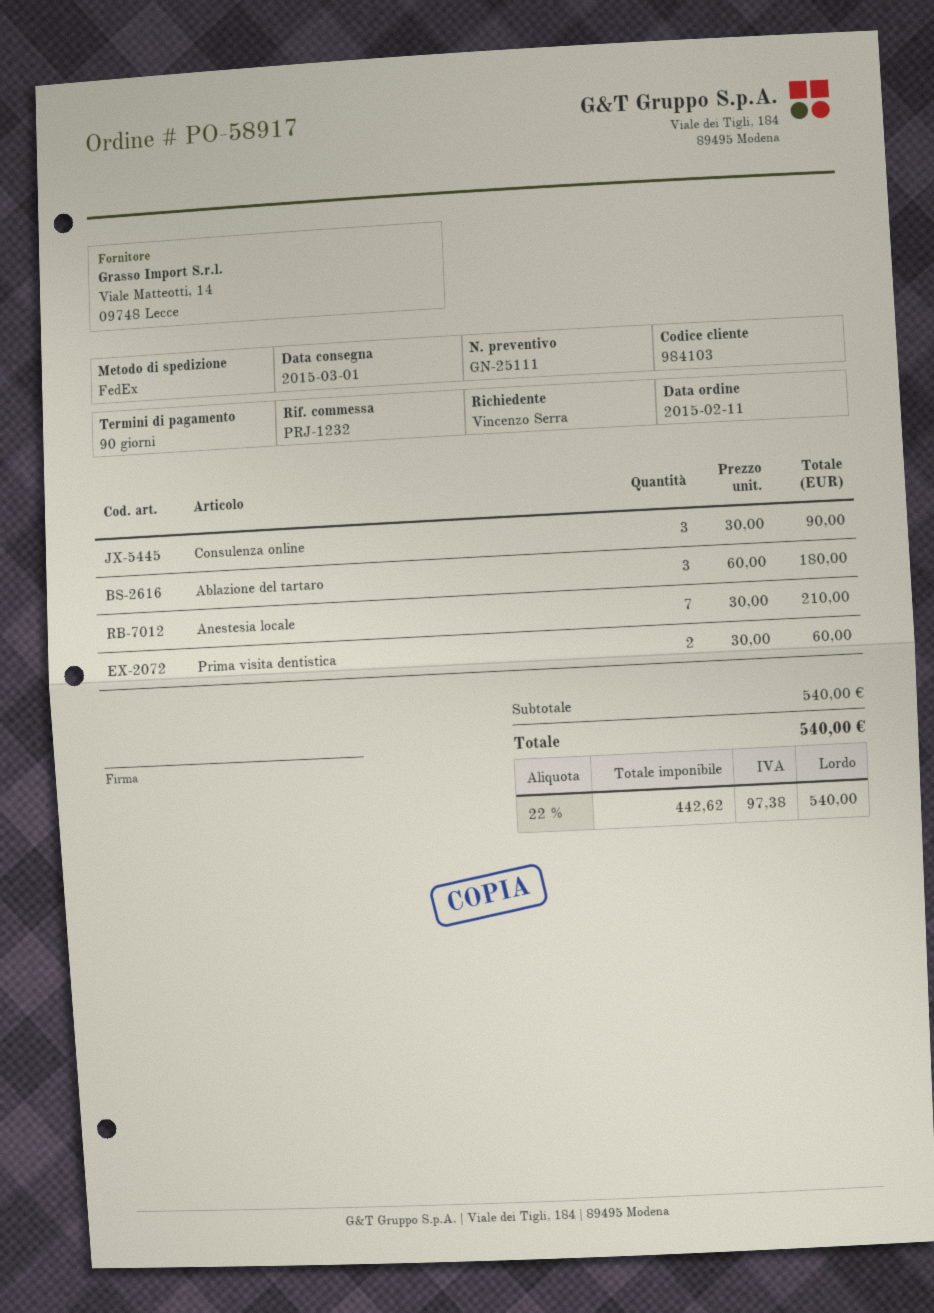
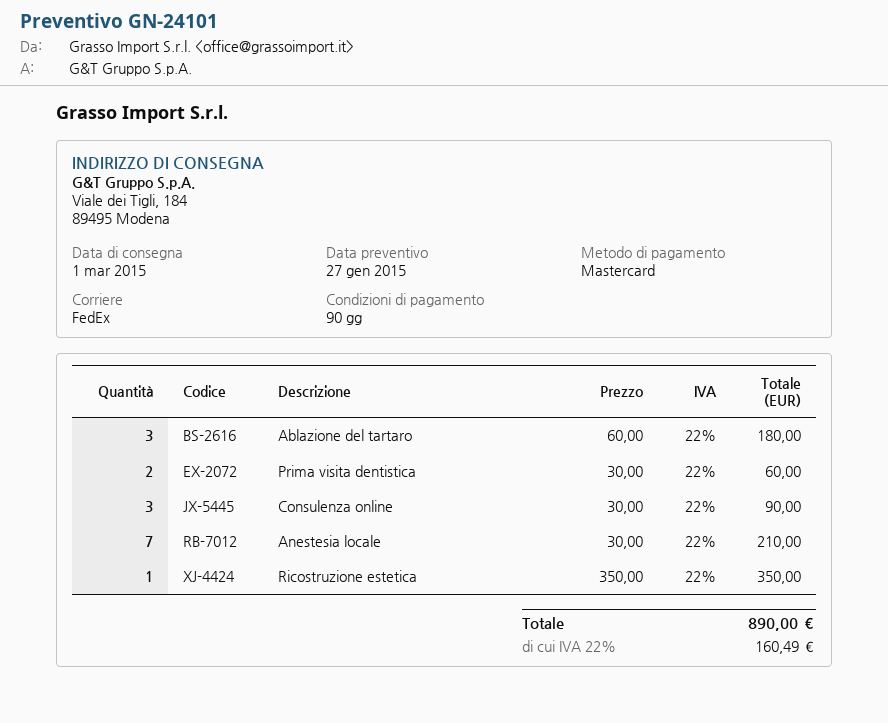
quote number: GN-25111 -> GN-24101
Ricostruzione estetica: none -> 1 x 350.00 = 350.00
tax: 22% = 97.38 -> 22% = 160.49
total: 540.00 -> 890.00

